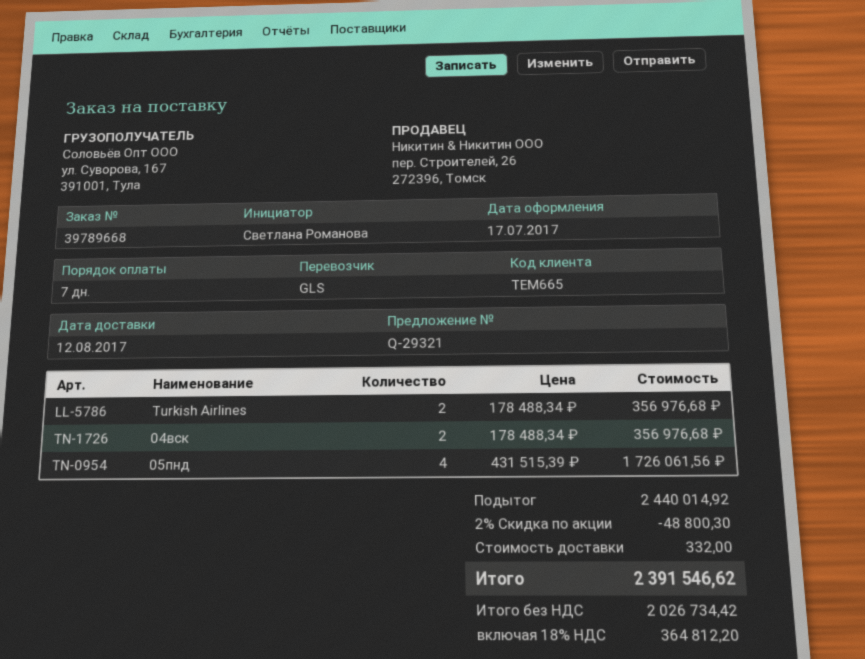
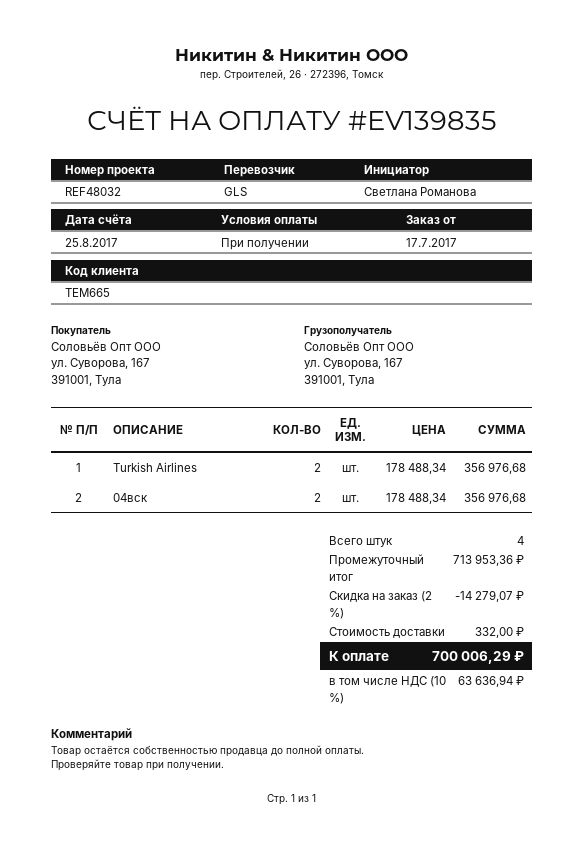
payment terms: 7 days -> on receipt
05пнд: 4 x 431515.39 = 1726061.56 -> none
subtotal: 2440014.92 -> 713953.36
discount: 2% = 48800.30 -> 2% = 14279.07
tax: 18% = 364812.20 -> 10% = 63636.94
total: 2391546.62 -> 700006.29

